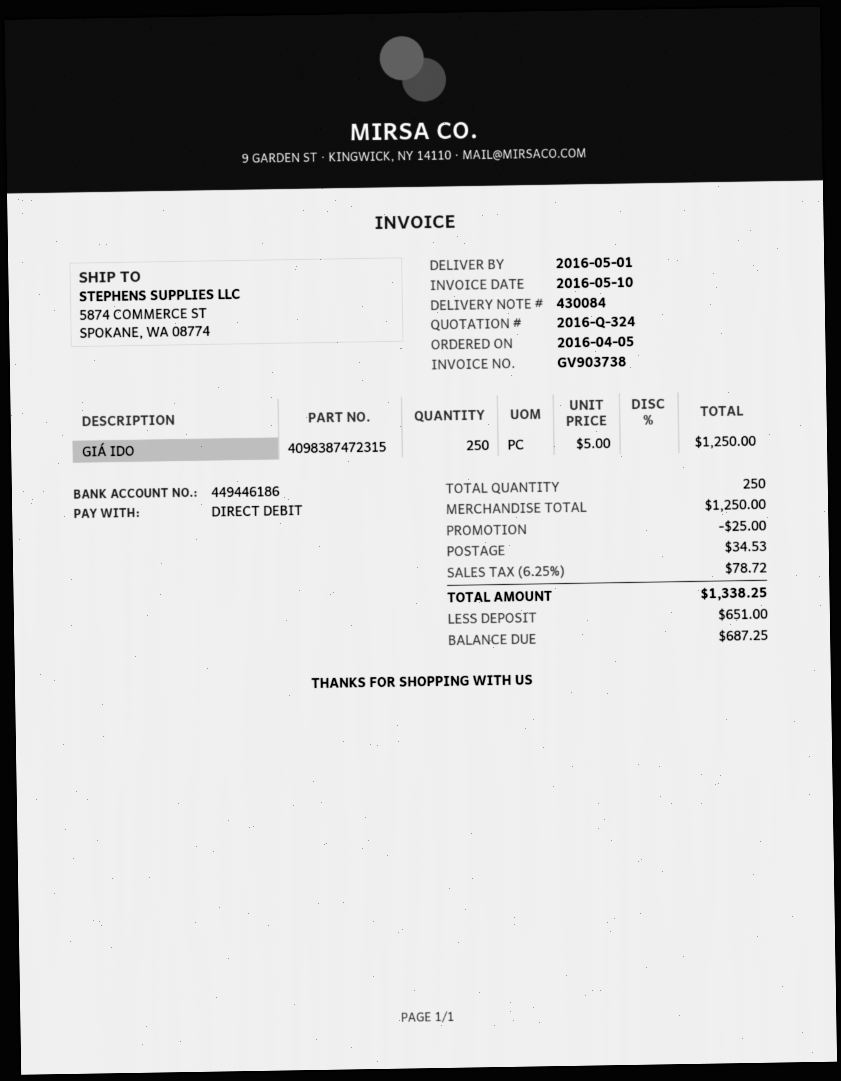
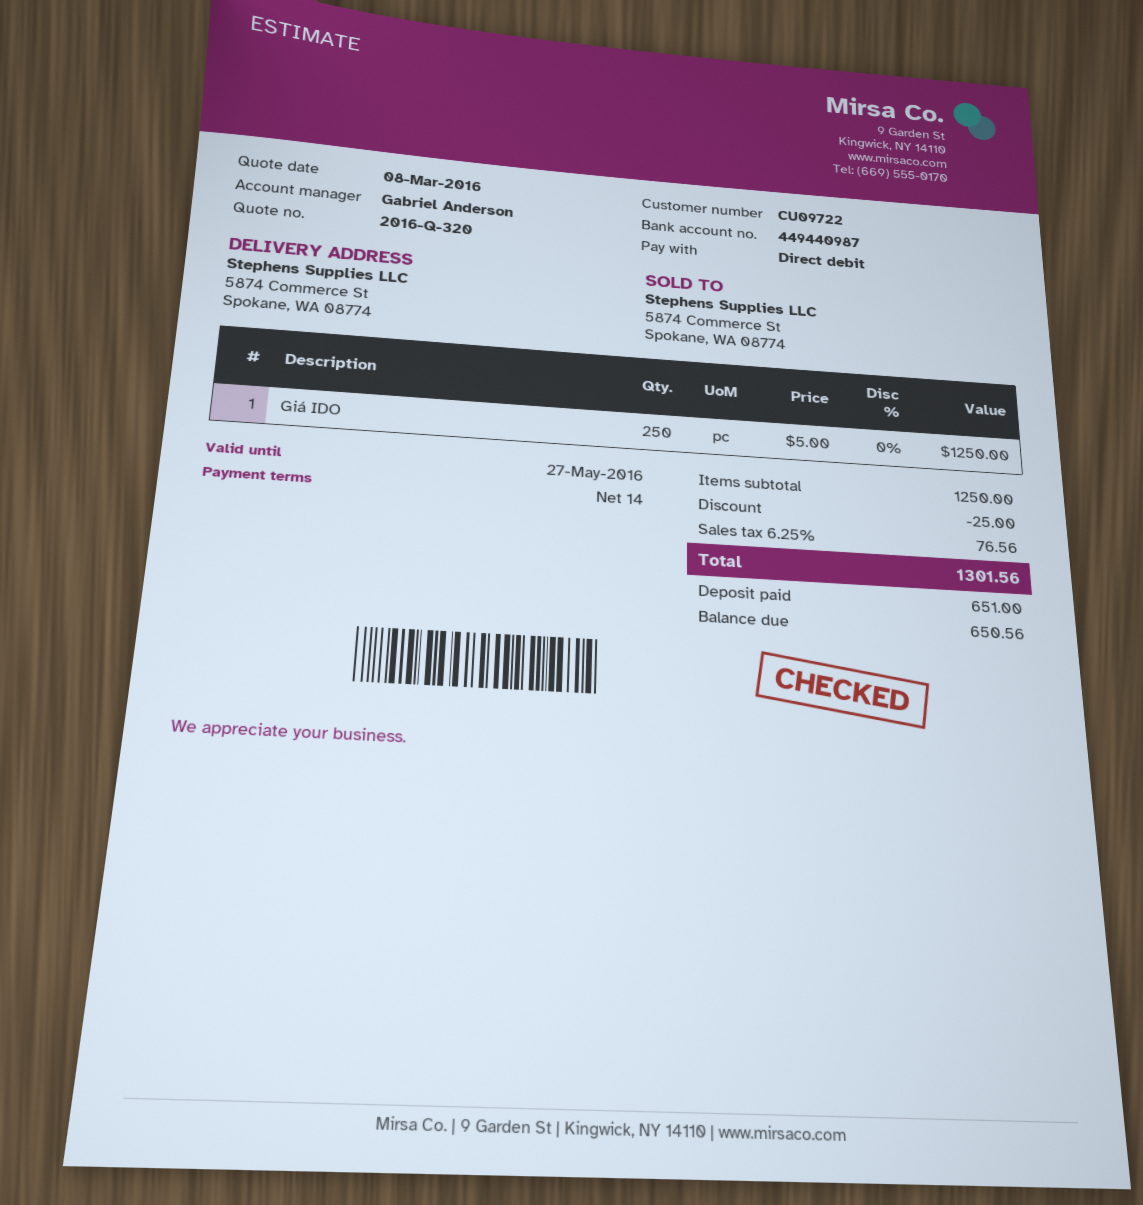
quote number: 2016-Q-324 -> 2016-Q-320
bank account: 449446186 -> 449440987
shipping: 34.53 -> none
tax: 6.25% = 78.72 -> 6.25% = 76.56
total: 1338.25 -> 1301.56
balance: 687.25 -> 650.56

